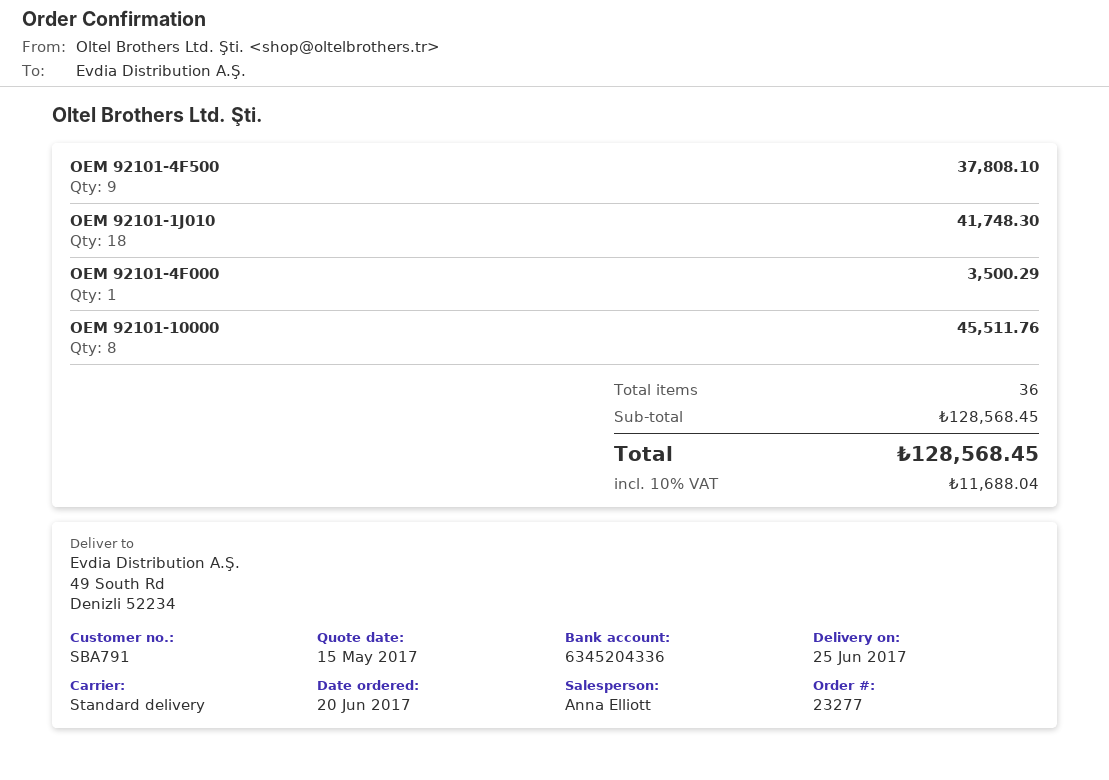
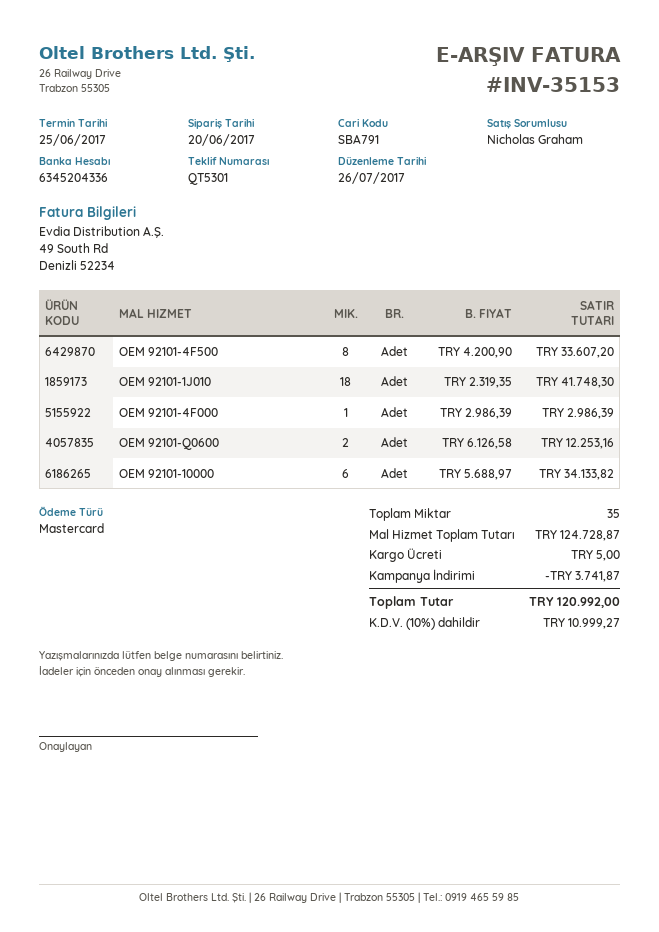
sales rep: Anna Elliott -> Nicholas Graham
OEM 92101-4F500: 9 for 37808.10 -> 8 for 33607.20
OEM 92101-4F000: 1 for 3500.29 -> 1 for 2986.39
OEM 92101-10000: 8 for 45511.76 -> 6 for 34133.82
OEM 92101-Q0600: none -> 2 for 12253.16
total quantity: 36 -> 35
subtotal: 128568.45 -> 124728.87
discount: none -> 3741.87
shipping: none -> 5.00
tax: 10% = 11688.04 -> 10% = 10999.27
total: 128568.45 -> 120992.00

